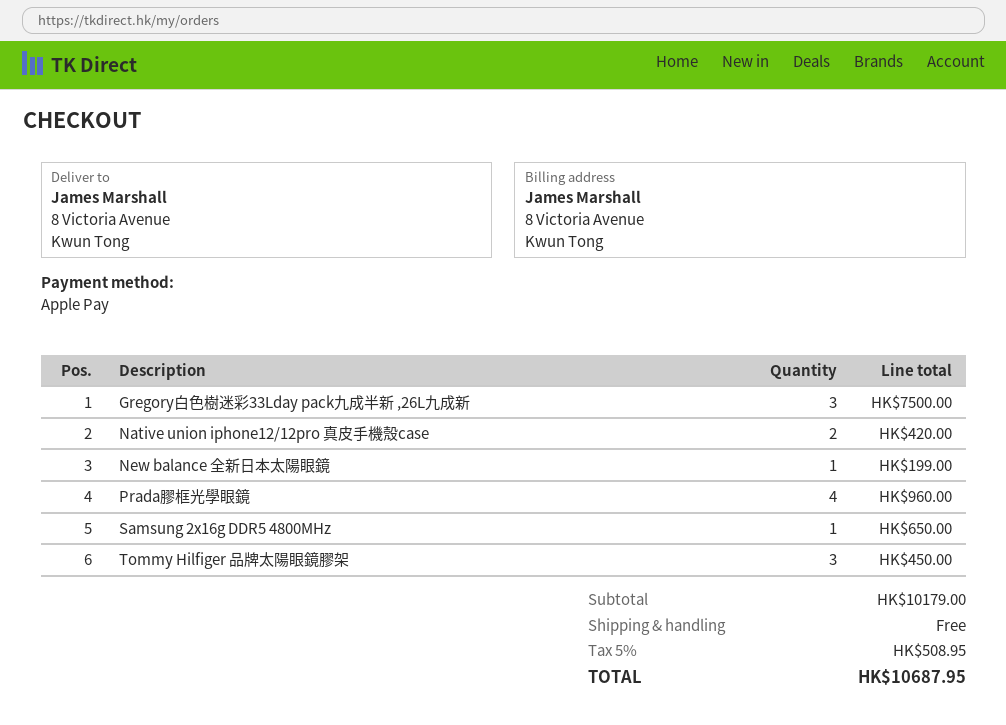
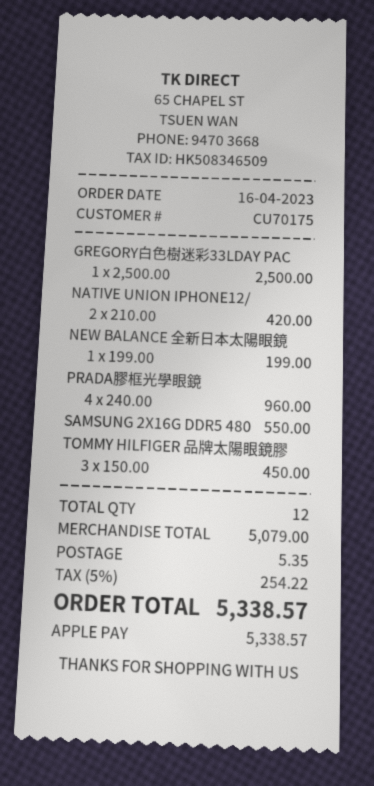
Gregory白色樹迷彩33Lday pack九成半新 ,26L九成新: 3 for 7500.00 -> 1 for 2500.00
Samsung 2x16g DDR5 4800MHz: 1 for 650.00 -> 1 for 550.00
subtotal: 10179.00 -> 5079.00
shipping: 0.00 -> 5.35
tax: 5% = 508.95 -> 5% = 254.22
total: 10687.95 -> 5338.57

